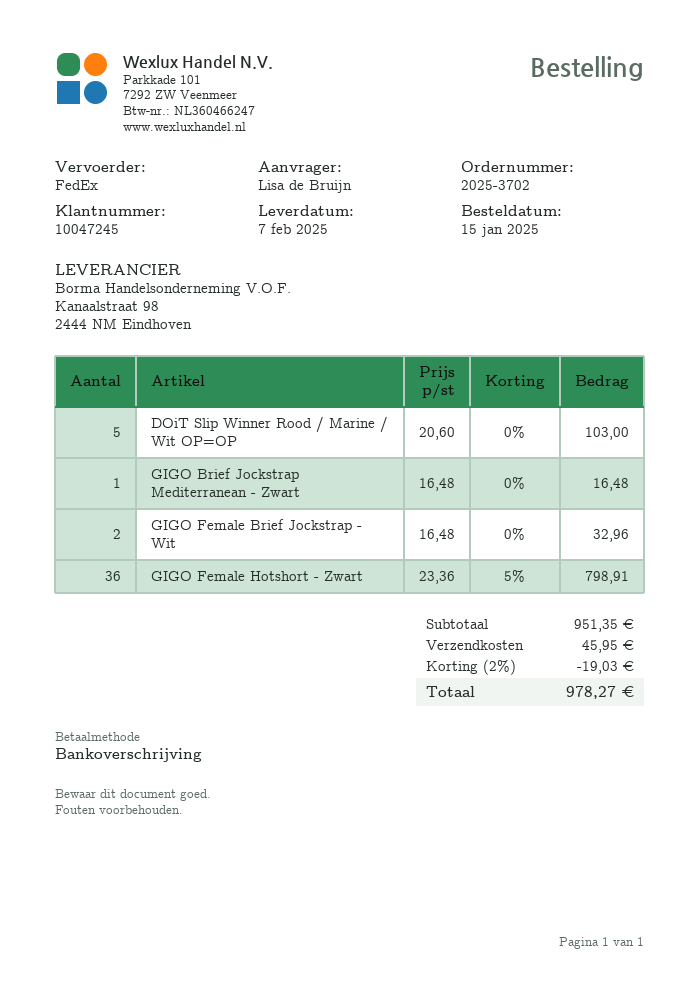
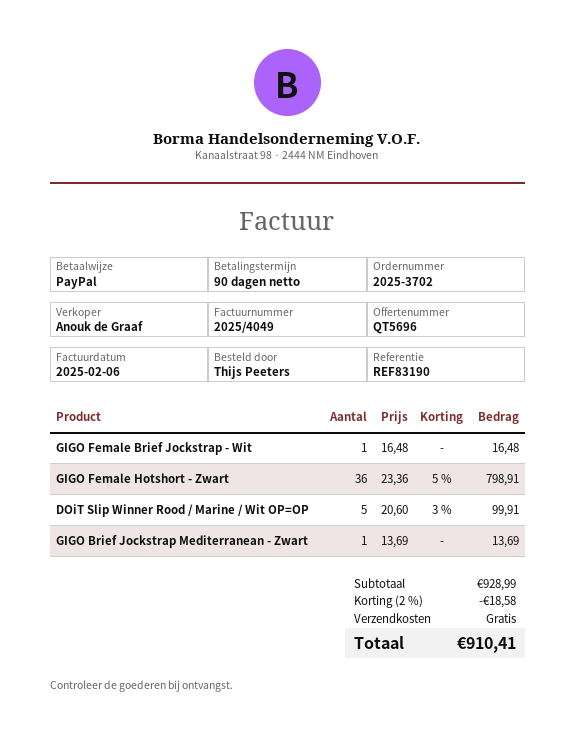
ordered by: Lisa de Bruijn -> Thijs Peeters
payment method: bank transfer -> PayPal
DOiT Slip Winner Rood / Marine / Wit OP=OP: 5 x 20.60 = 103.00 -> 5 x 20.60 - 3% = 99.91
GIGO Brief Jockstrap Mediterranean - Zwart: 1 x 16.48 = 16.48 -> 1 x 13.69 = 13.69
GIGO Female Brief Jockstrap - Wit: 2 x 16.48 = 32.96 -> 1 x 16.48 = 16.48
subtotal: 951.35 -> 928.99
discount: 2% = 19.03 -> 2% = 18.58
shipping: 45.95 -> 0.00
total: 978.27 -> 910.41

